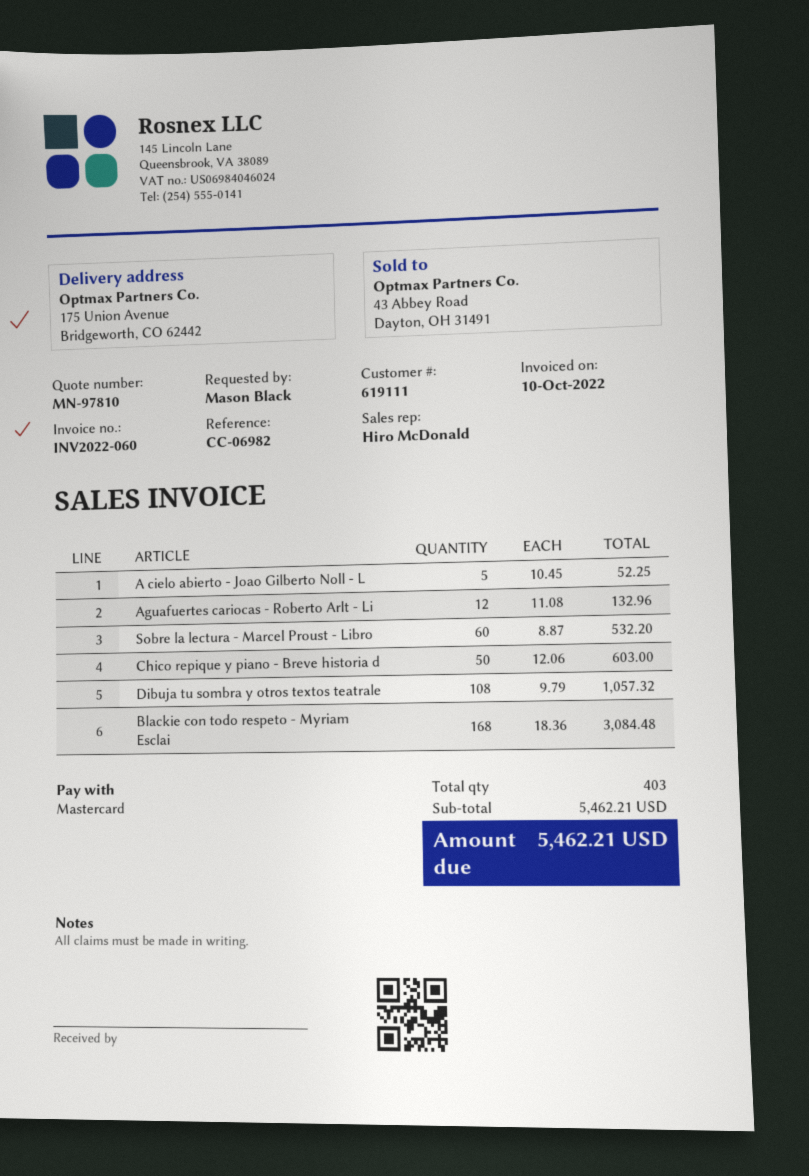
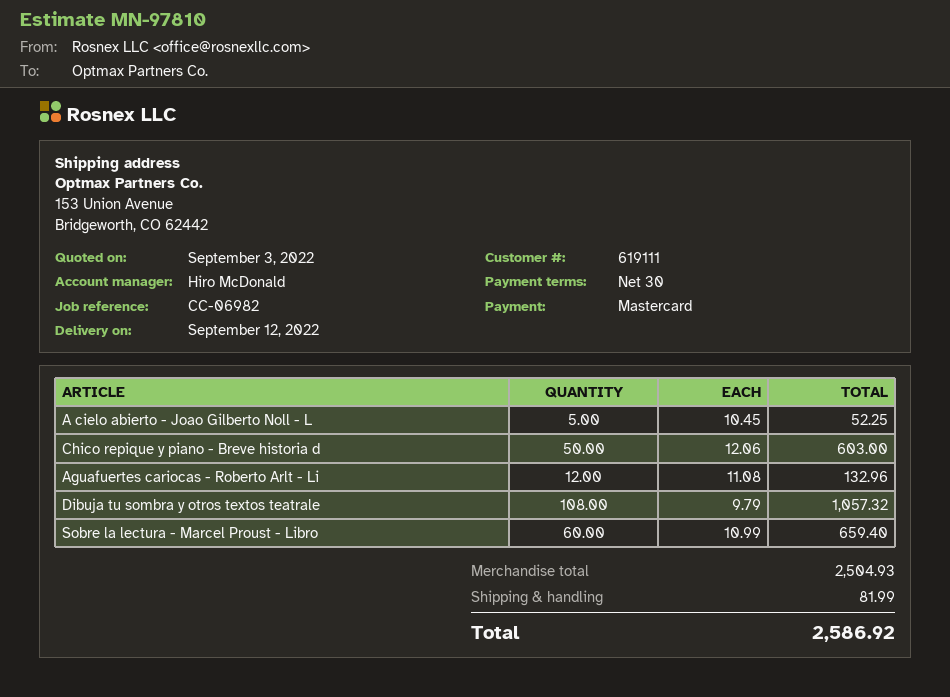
ship to: 175 Union Avenue, Bridgeworth, CO 62442 -> 153 Union Avenue, Bridgeworth, CO 62442
Sobre la lectura - Marcel Proust - Libro: 60 x 8.87 = 532.20 -> 60 x 10.99 = 659.40
Blackie con todo respeto - Myriam Esclai: 168 x 18.36 = 3084.48 -> none
subtotal: 5462.21 -> 2504.93
shipping: none -> 81.99
total: 5462.21 -> 2586.92

